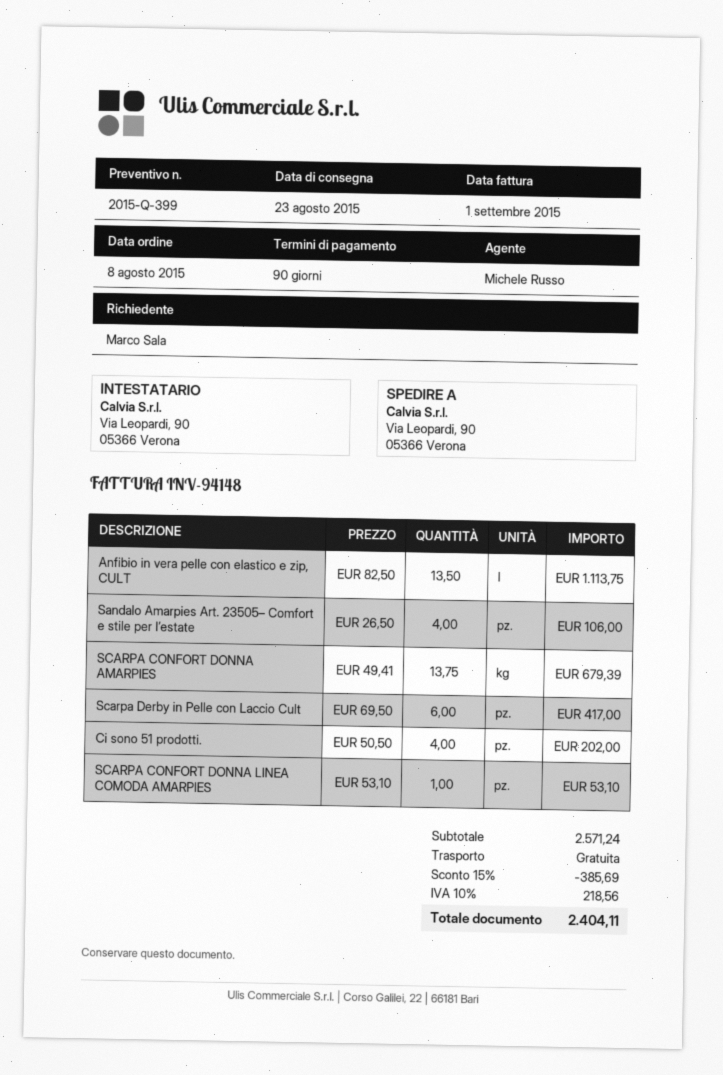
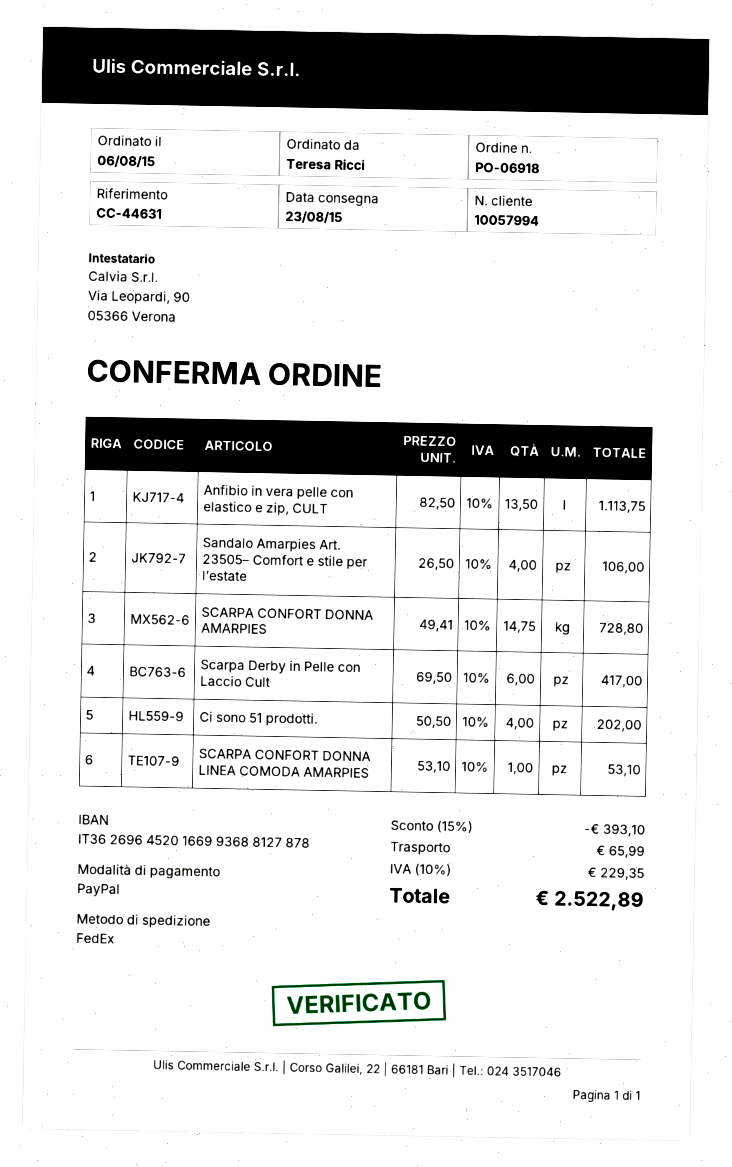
order date: 2015-08-08 -> 2015-08-06
ordered by: Marco Sala -> Teresa Ricci
SCARPA CONFORT DONNA AMARPIES: 13.75 x 49.41 = 679.39 -> 14.75 x 49.41 = 728.80
discount: 15% = 385.69 -> 15% = 393.10
shipping: 0.00 -> 65.99
tax: 10% = 218.56 -> 10% = 229.35
total: 2404.11 -> 2522.89

